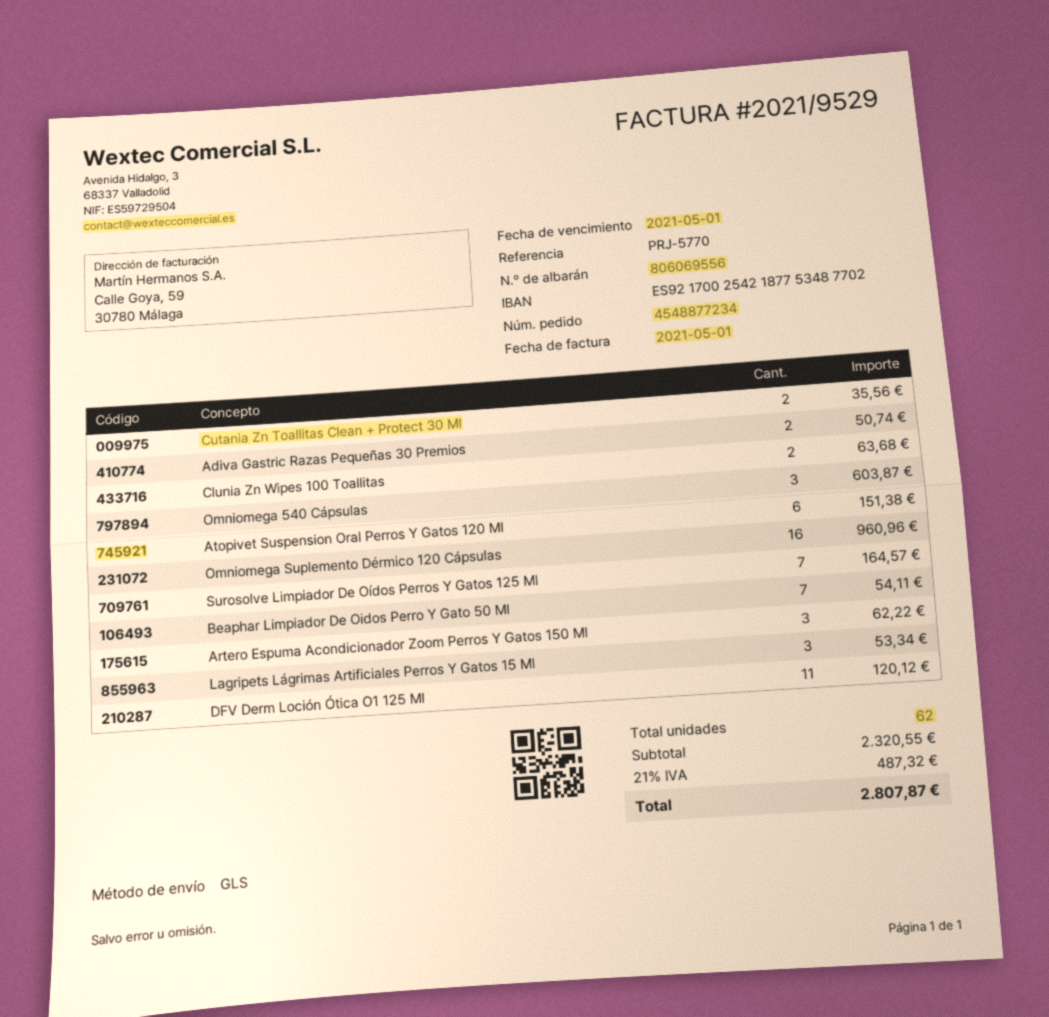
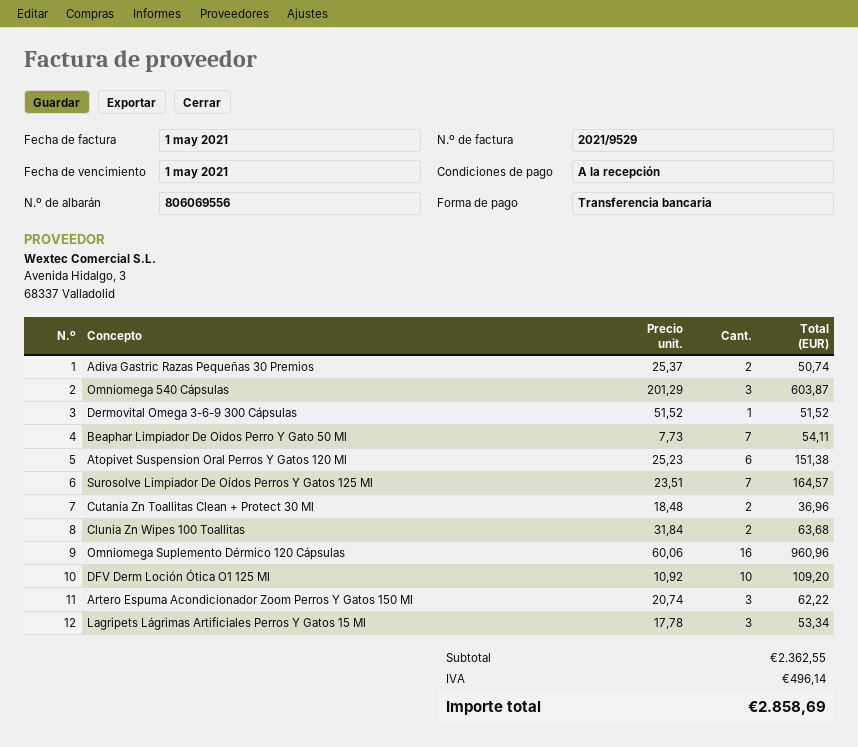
Cutania Zn Toallitas Clean + Protect 30 Ml: 2 for 35.56 -> 2 for 36.96
DFV Derm Loción Ótica O1 125 Ml: 11 for 120.12 -> 10 for 109.20
Dermovital Omega 3-6-9 300 Cápsulas: none -> 1 for 51.52
subtotal: 2320.55 -> 2362.55
tax: 487.32 -> 496.14
total: 2807.87 -> 2858.69

